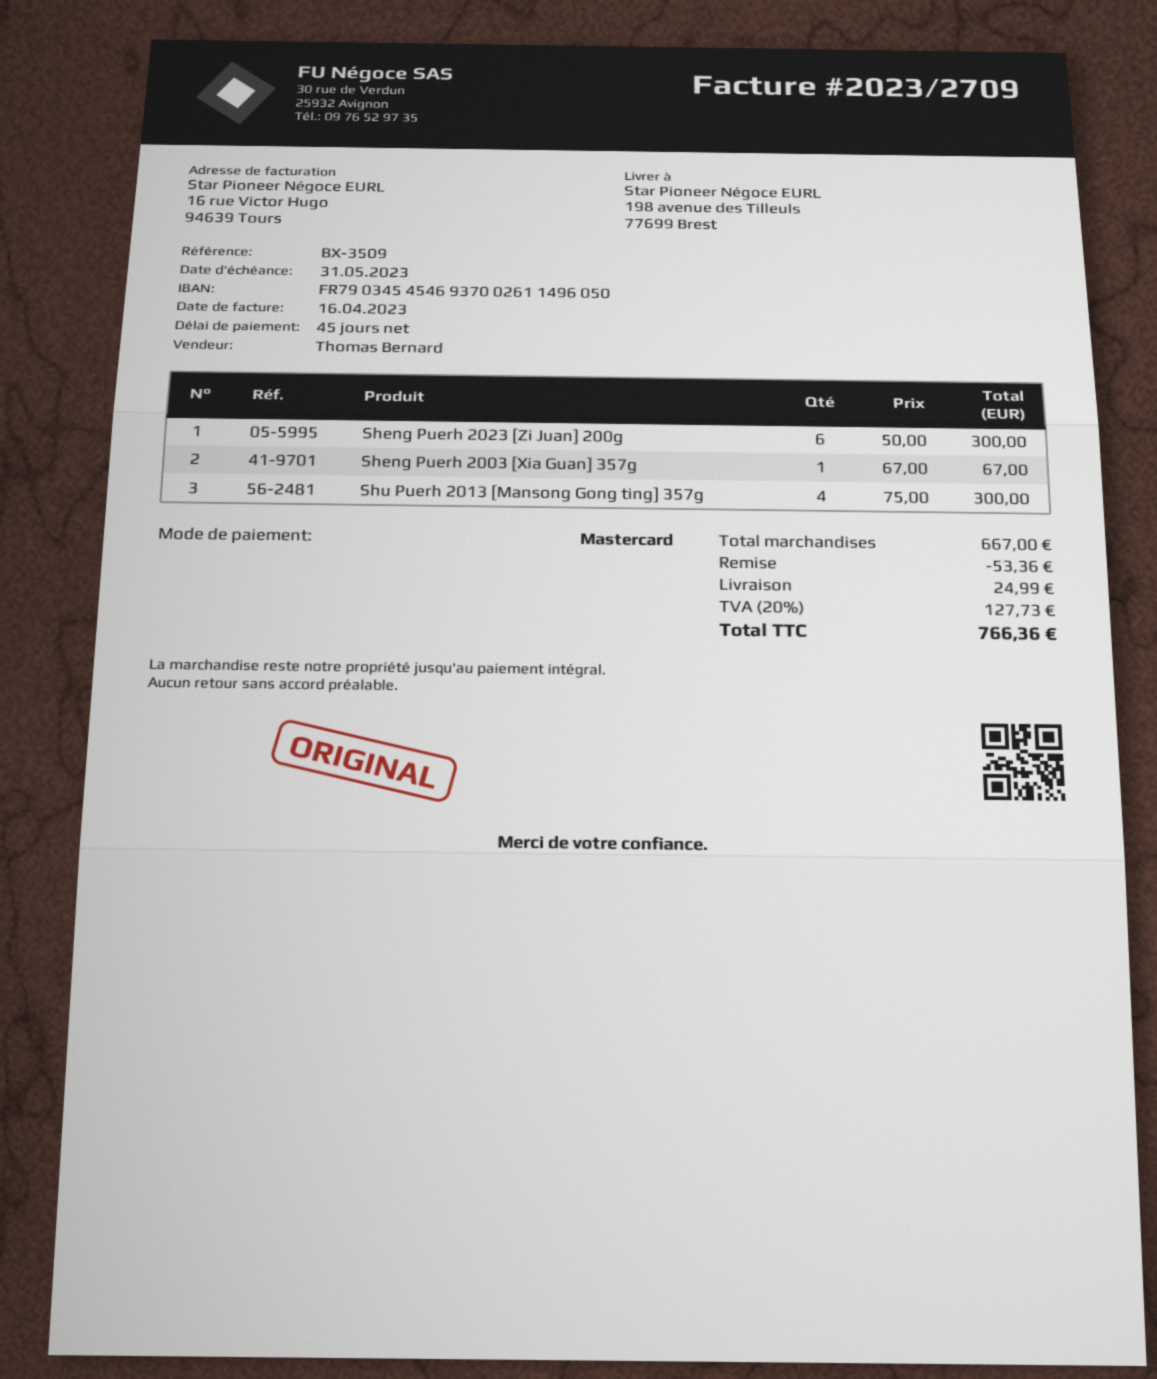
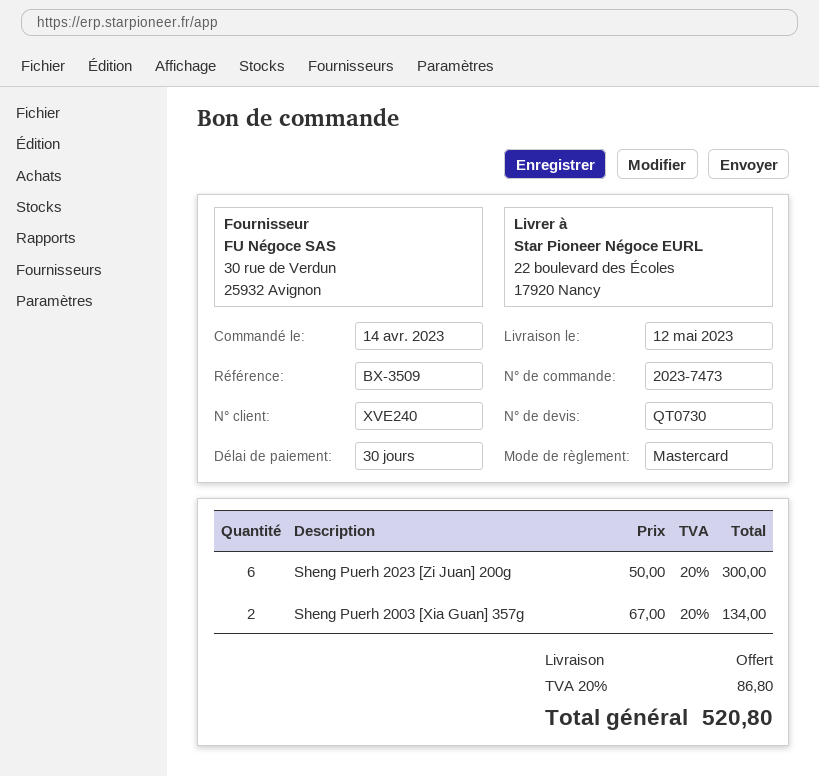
payment terms: 45 days -> 30 days
ship to: 198 avenue des Tilleuls, 77699 Brest -> 22 boulevard des Écoles, 17920 Nancy
Sheng Puerh 2003 [Xia Guan] 357g: 1 x 67.00 = 67.00 -> 2 x 67.00 = 134.00
Shu Puerh 2013 [Mansong Gong ting] 357g: 4 x 75.00 = 300.00 -> none
discount: 53.36 -> none
shipping: 24.99 -> 0.00
tax: 20% = 127.73 -> 20% = 86.80
total: 766.36 -> 520.80

